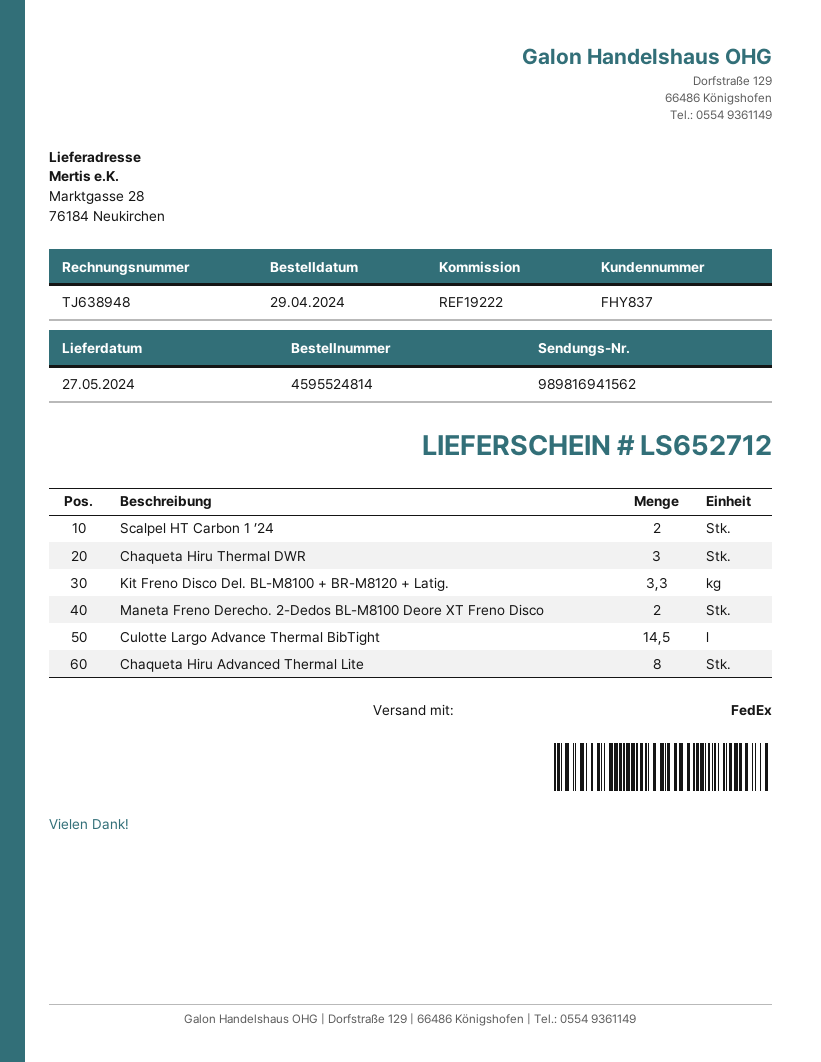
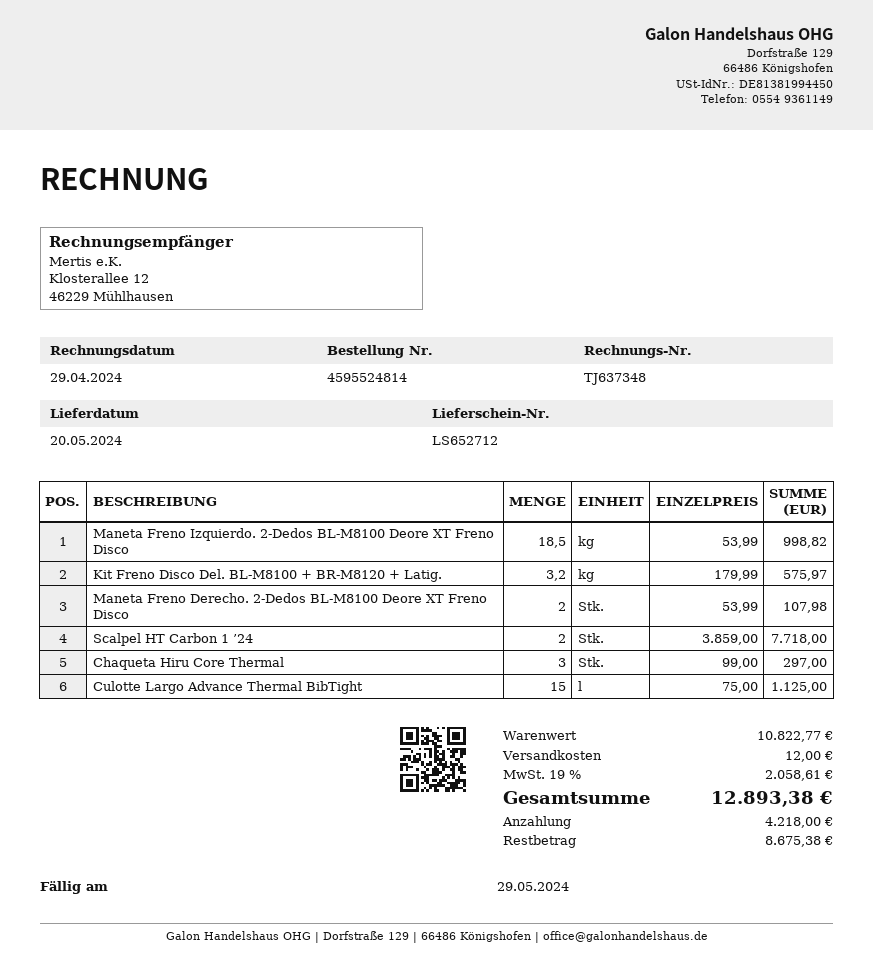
delivery date: 2024-05-27 -> 2024-05-20
invoice number: TJ638948 -> TJ637348
Chaqueta Hiru Thermal DWR: 3 -> none
Kit Freno Disco Del. BL-M8100 + BR-M8120 + Latig.: 3.3 -> 3.2
Culotte Largo Advance Thermal BibTight: 14.5 -> 15
Chaqueta Hiru Advanced Thermal Lite: 8 -> none
Maneta Freno Izquierdo. 2-Dedos BL-M8100 Deore XT Freno Disco: none -> 18.5
Chaqueta Hiru Core Thermal: none -> 3

